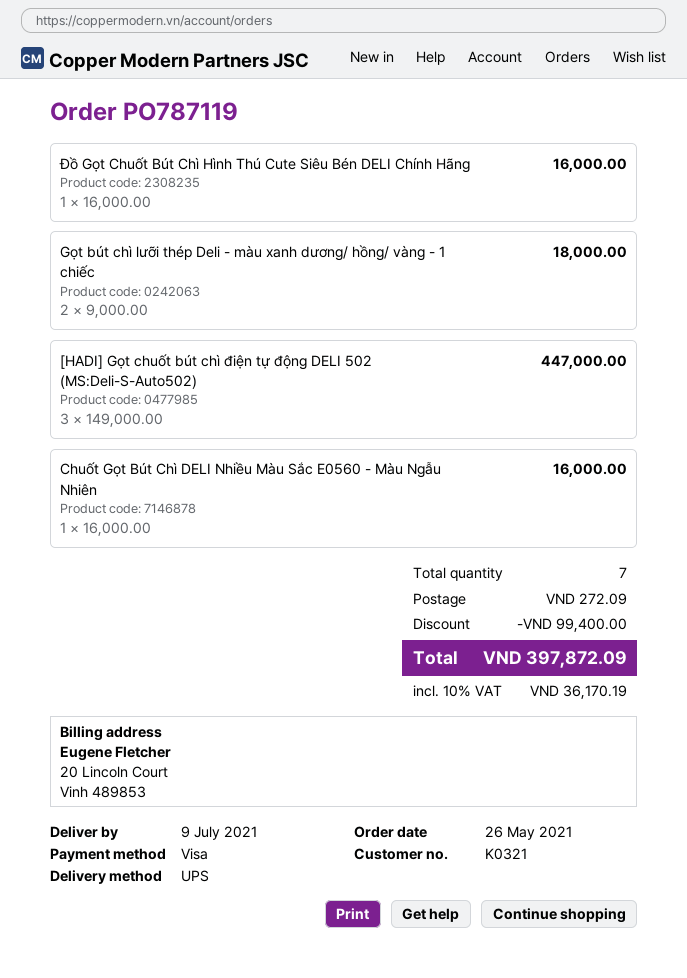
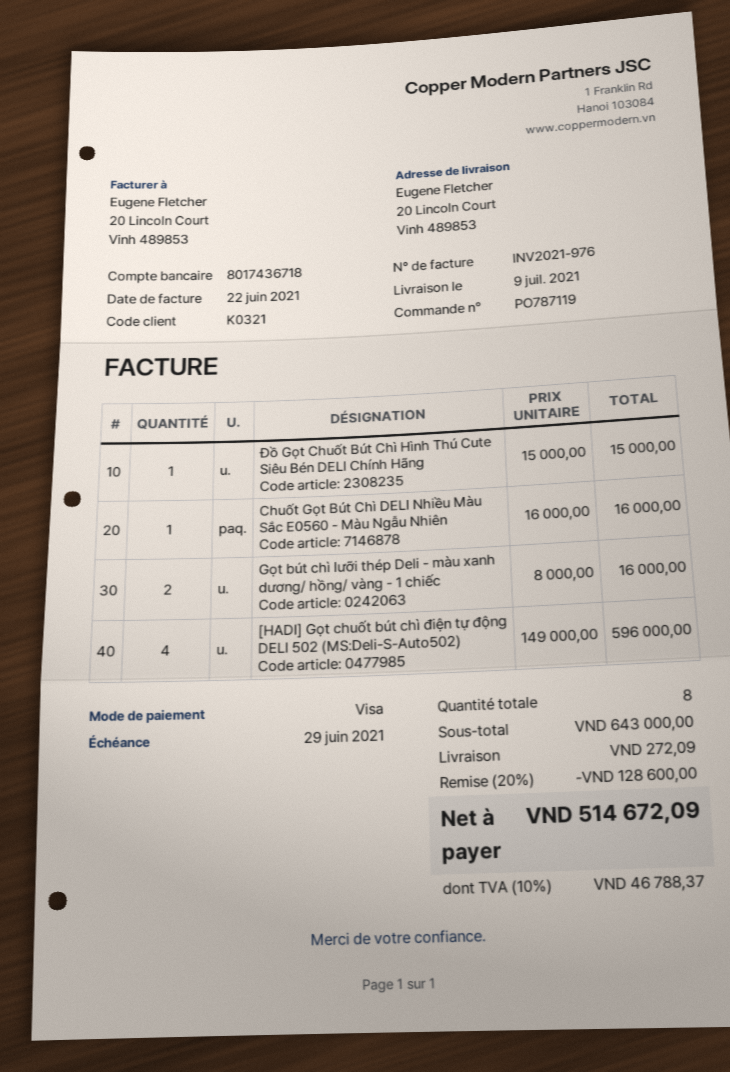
Đồ Gọt Chuốt Bút Chì Hình Thú Cute Siêu Bén DELI Chính Hãng: 1 x 16000.00 = 16000.00 -> 1 x 15000.00 = 15000.00
Gọt bút chì lưỡi thép Deli - màu xanh dương/ hồng/ vàng - 1 chiếc: 2 x 9000.00 = 18000.00 -> 2 x 8000.00 = 16000.00
[HADI] Gọt chuốt bút chì điện tự động DELI 502 (MS:Deli-S-Auto502): 3 x 149000.00 = 447000.00 -> 4 x 149000.00 = 596000.00
total quantity: 7 -> 8
discount: 99400.00 -> 128600.00
tax: 10% = 36170.19 -> 10% = 46788.37
total: 397872.09 -> 514672.09

